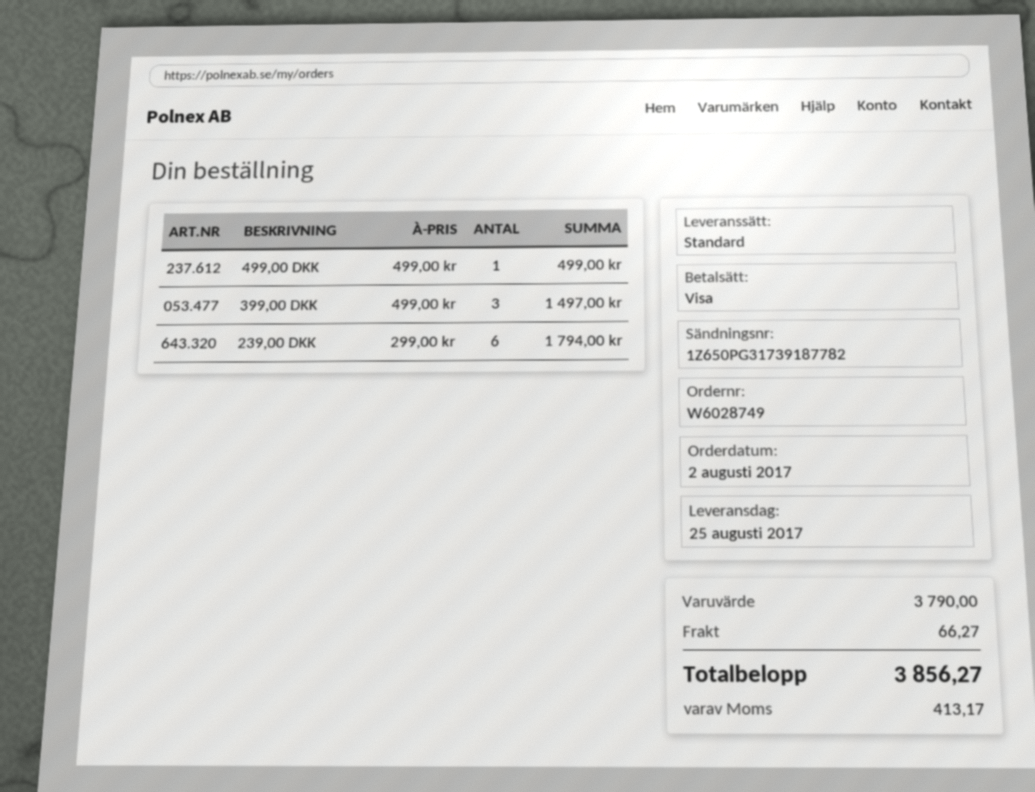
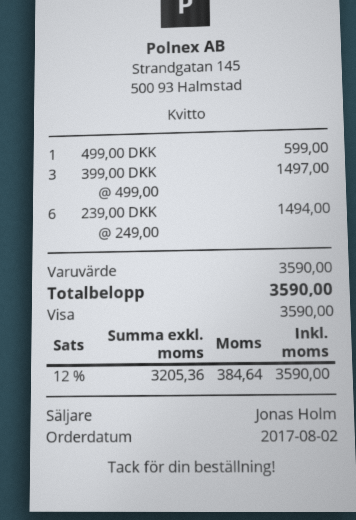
499,00 DKK: 1 x 499.00 = 499.00 -> 1 x 599.00 = 599.00
239,00 DKK: 6 x 299.00 = 1794.00 -> 6 x 249.00 = 1494.00
subtotal: 3790.00 -> 3590.00
shipping: 66.27 -> none
tax: 413.17 -> 384.64
total: 3856.27 -> 3590.00

